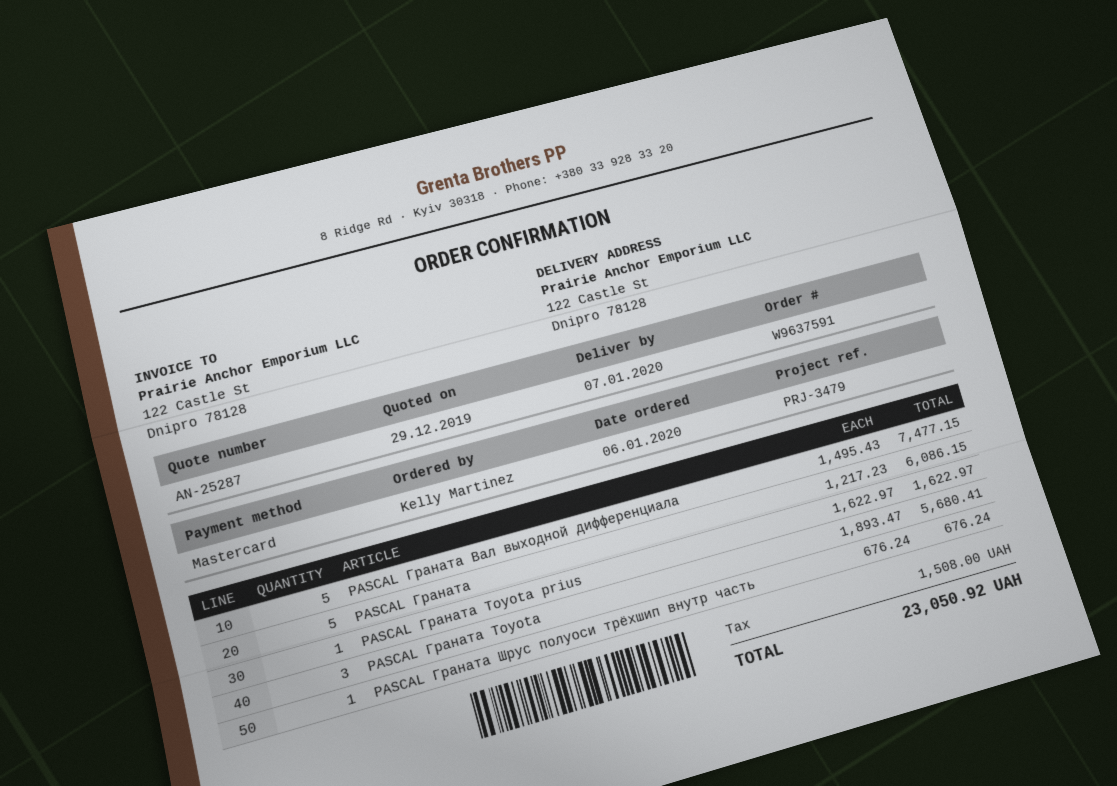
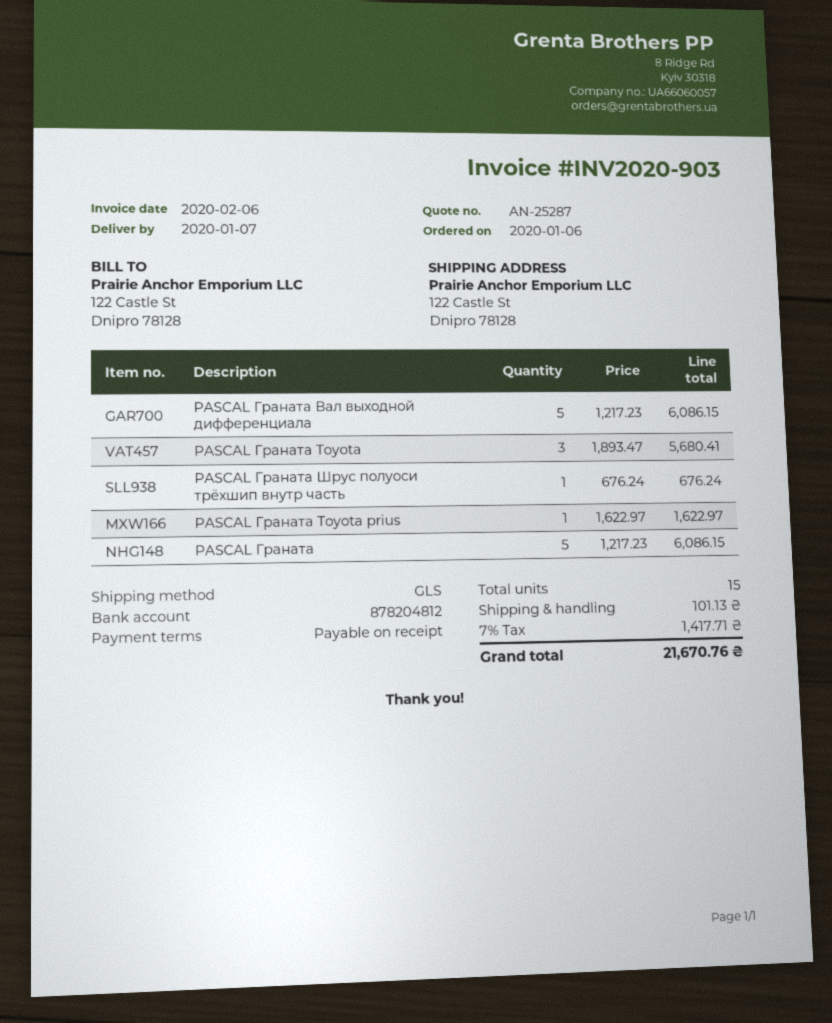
PASCAL Граната Вал выходной дифференциала: 5 x 1495.43 = 7477.15 -> 5 x 1217.23 = 6086.15
shipping: none -> 101.13
tax: 1508.00 -> 1417.71
total: 23050.92 -> 21670.76

